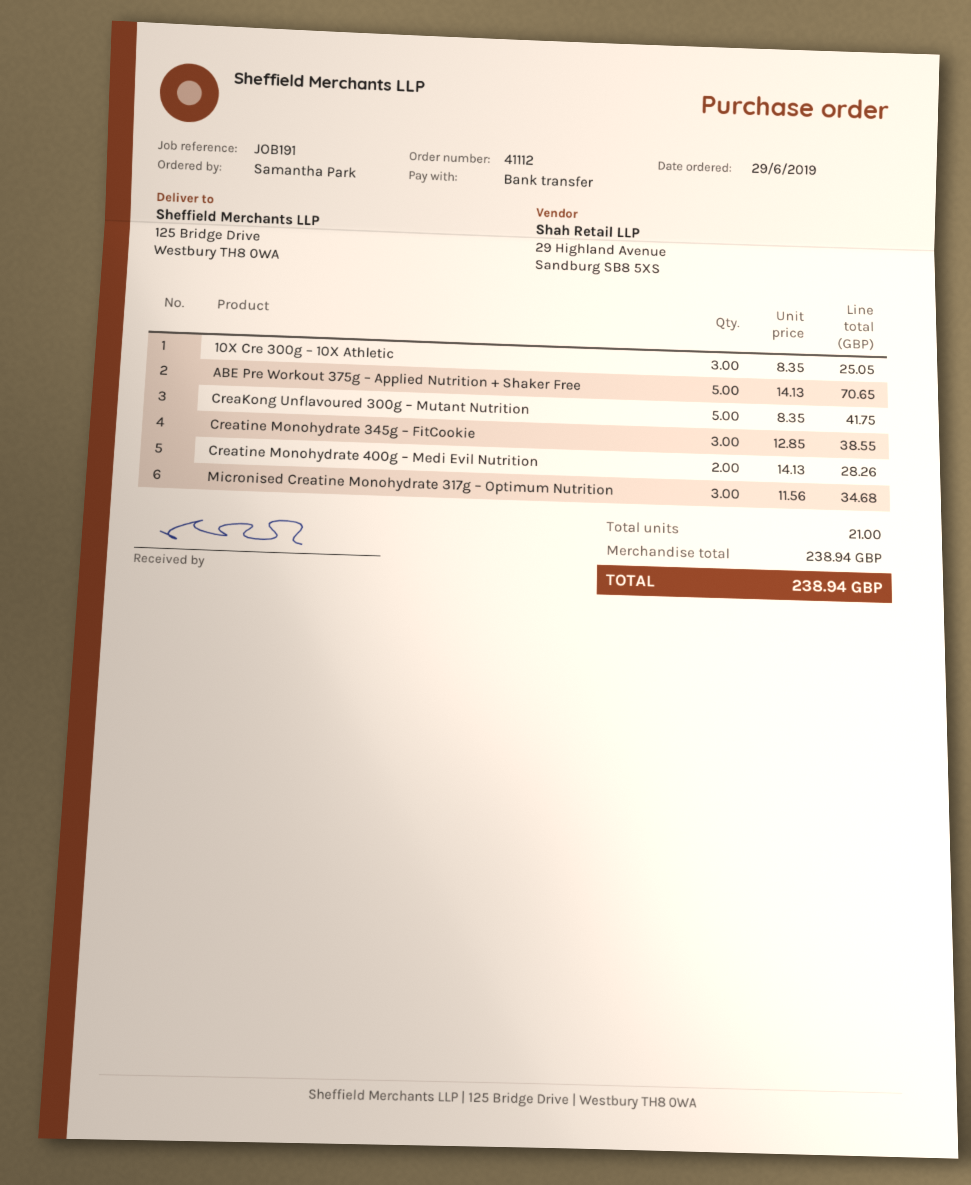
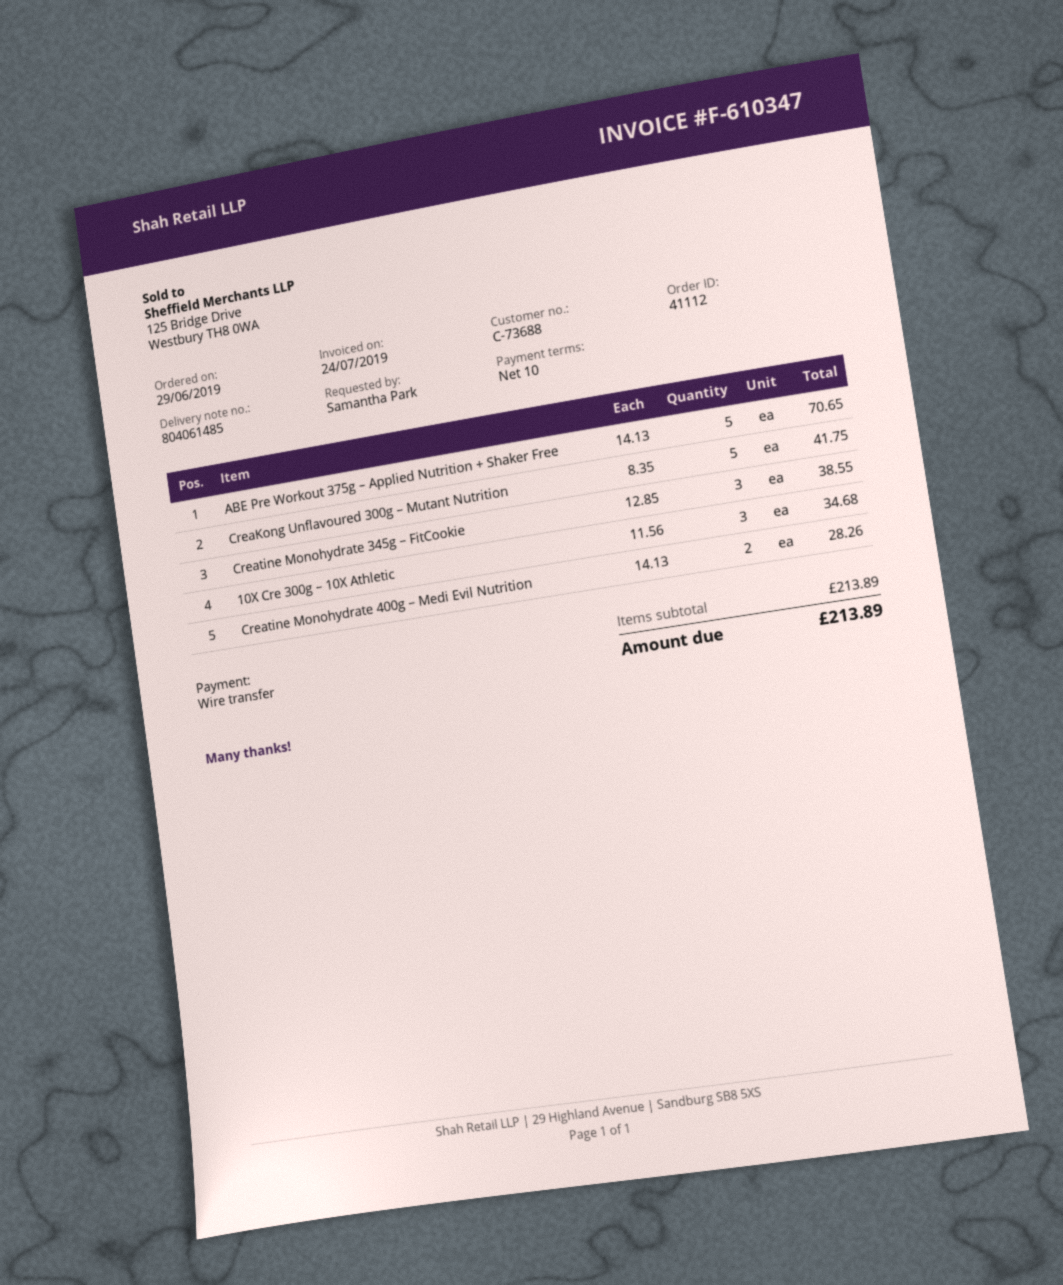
10X Cre 300g – 10X Athletic: 3 x 8.35 = 25.05 -> 3 x 11.56 = 34.68
Micronised Creatine Monohydrate 317g – Optimum Nutrition: 3 x 11.56 = 34.68 -> none
subtotal: 238.94 -> 213.89
total: 238.94 -> 213.89

